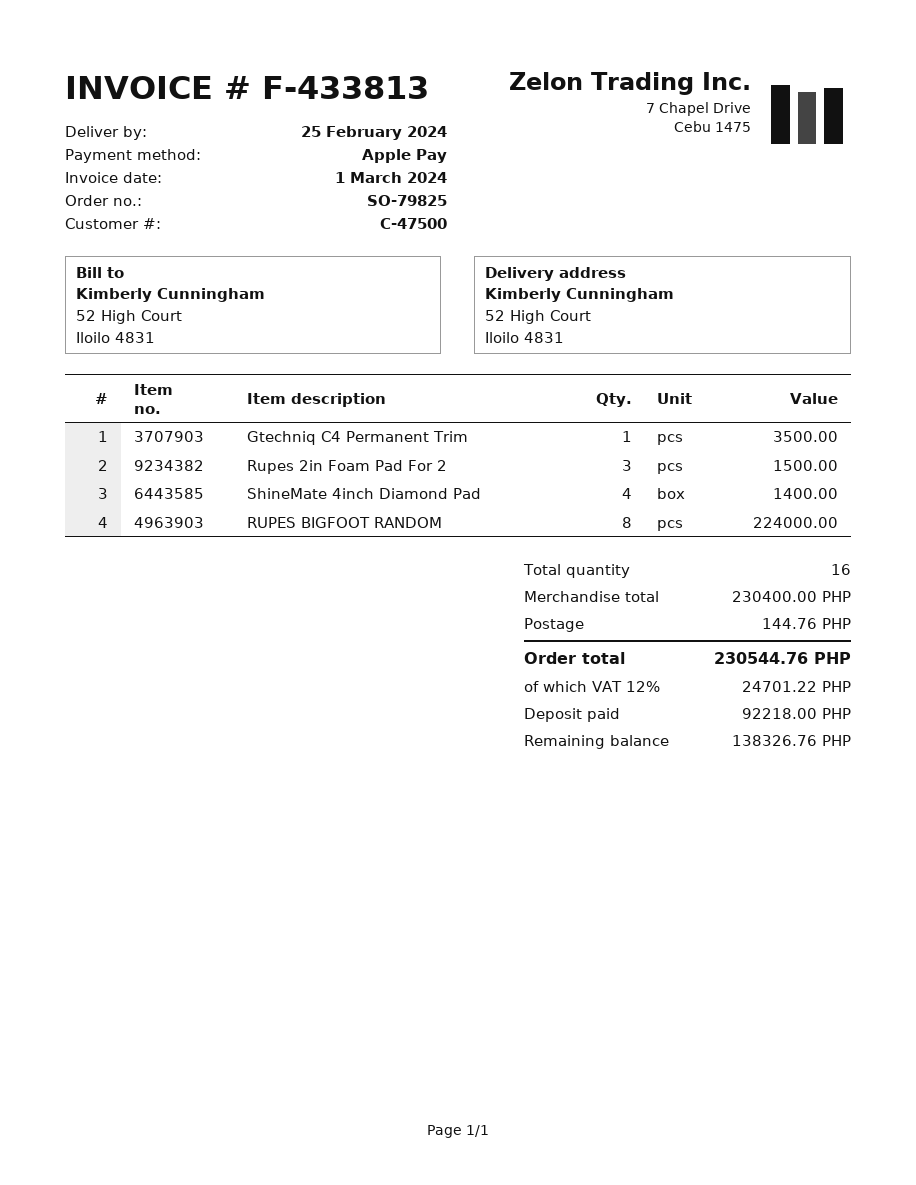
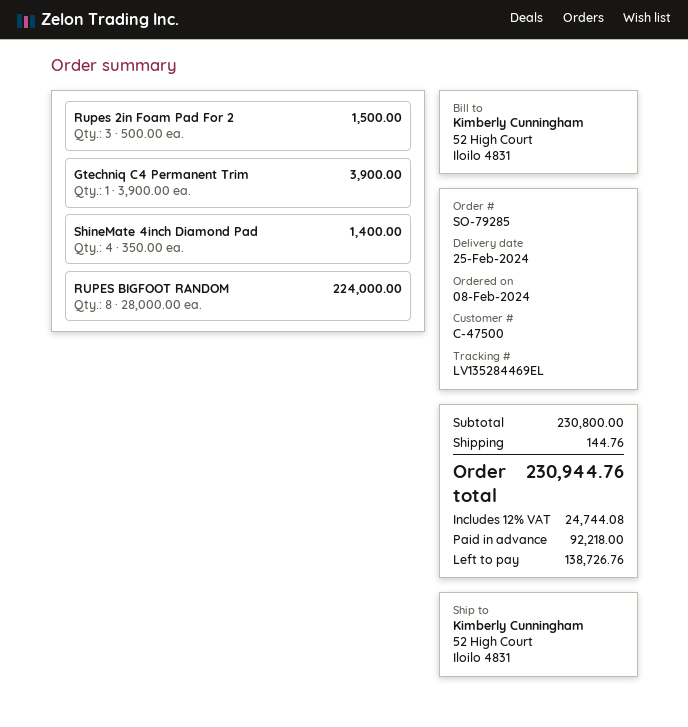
order number: SO-79825 -> SO-79285
Gtechniq C4 Permanent Trim: 1 for 3500.00 -> 1 for 3900.00
subtotal: 230400.00 -> 230800.00
tax: 12% = 24701.22 -> 12% = 24744.08
total: 230544.76 -> 230944.76
balance: 138326.76 -> 138726.76

